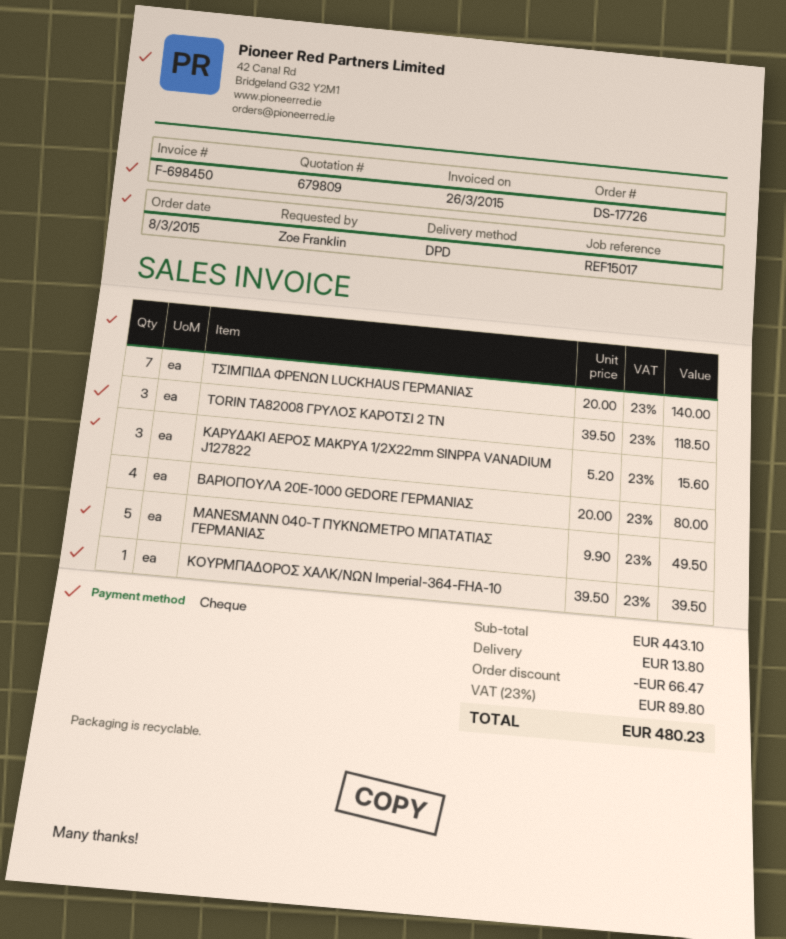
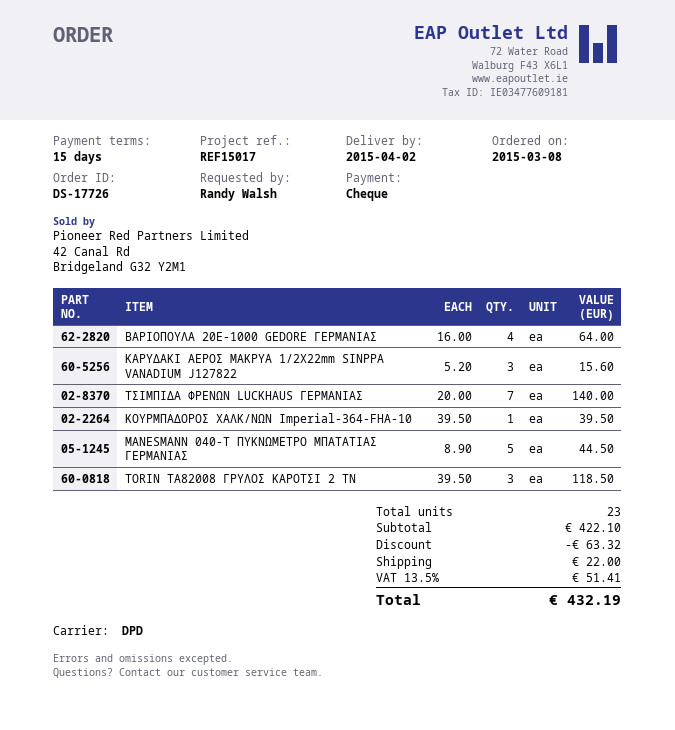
ordered by: Zoe Franklin -> Randy Walsh
ΒΑΡΙΟΠΟΥΛΑ 20E-1000 GEDORE ΓΕΡΜΑΝΙΑΣ: 4 x 20.00 = 80.00 -> 4 x 16.00 = 64.00
MANESMANN 040-T ΠΥΚΝΩΜΕΤΡΟ ΜΠΑΤΑΤΙΑΣ ΓΕΡΜΑΝΙΑΣ: 5 x 9.90 = 49.50 -> 5 x 8.90 = 44.50
subtotal: 443.10 -> 422.10
discount: 66.47 -> 63.32
shipping: 13.80 -> 22.00
tax: 23% = 89.80 -> 13.5% = 51.41
total: 480.23 -> 432.19

